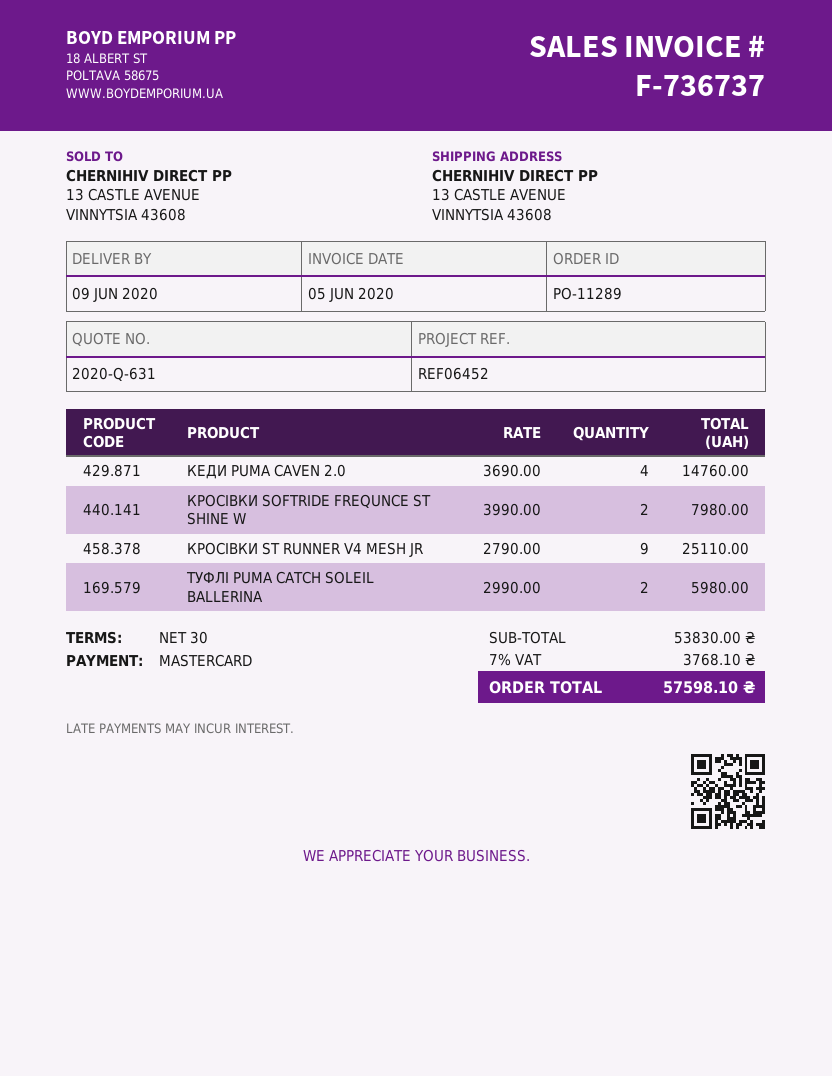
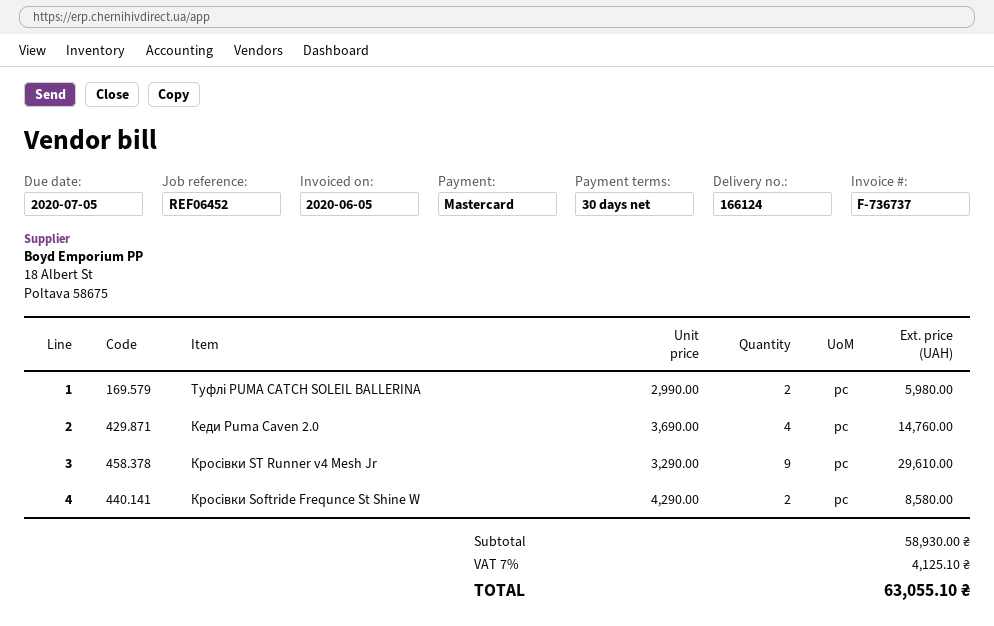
КРОСІВКИ SOFTRIDE FREQUNCE ST SHINE W: 2 x 3990.00 = 7980.00 -> 2 x 4290.00 = 8580.00
КРОСІВКИ ST RUNNER V4 MESH JR: 9 x 2790.00 = 25110.00 -> 9 x 3290.00 = 29610.00
subtotal: 53830.00 -> 58930.00
tax: 7% = 3768.10 -> 7% = 4125.10
total: 57598.10 -> 63055.10

